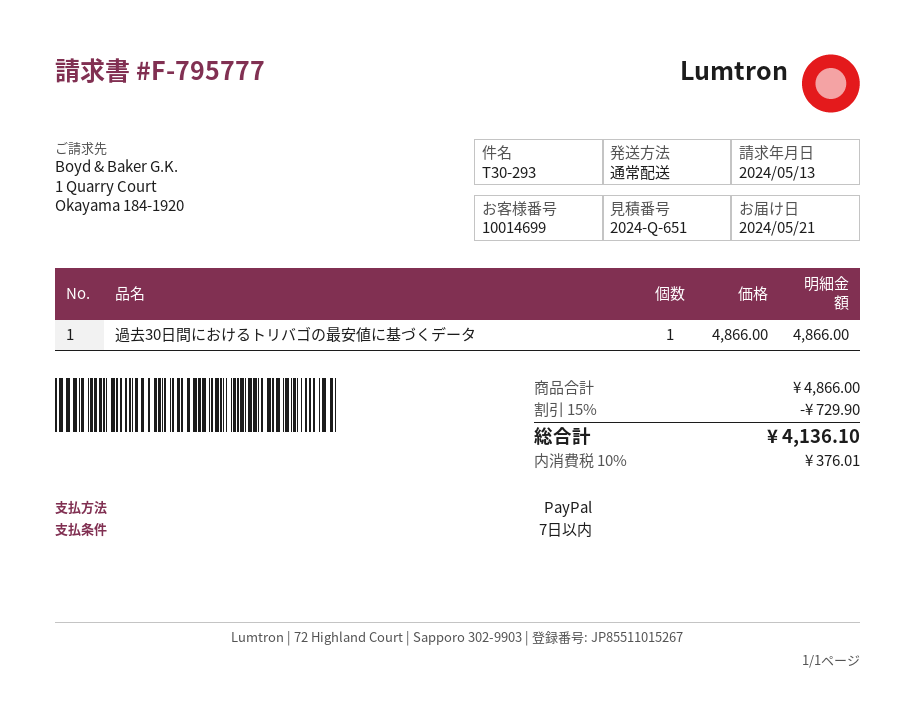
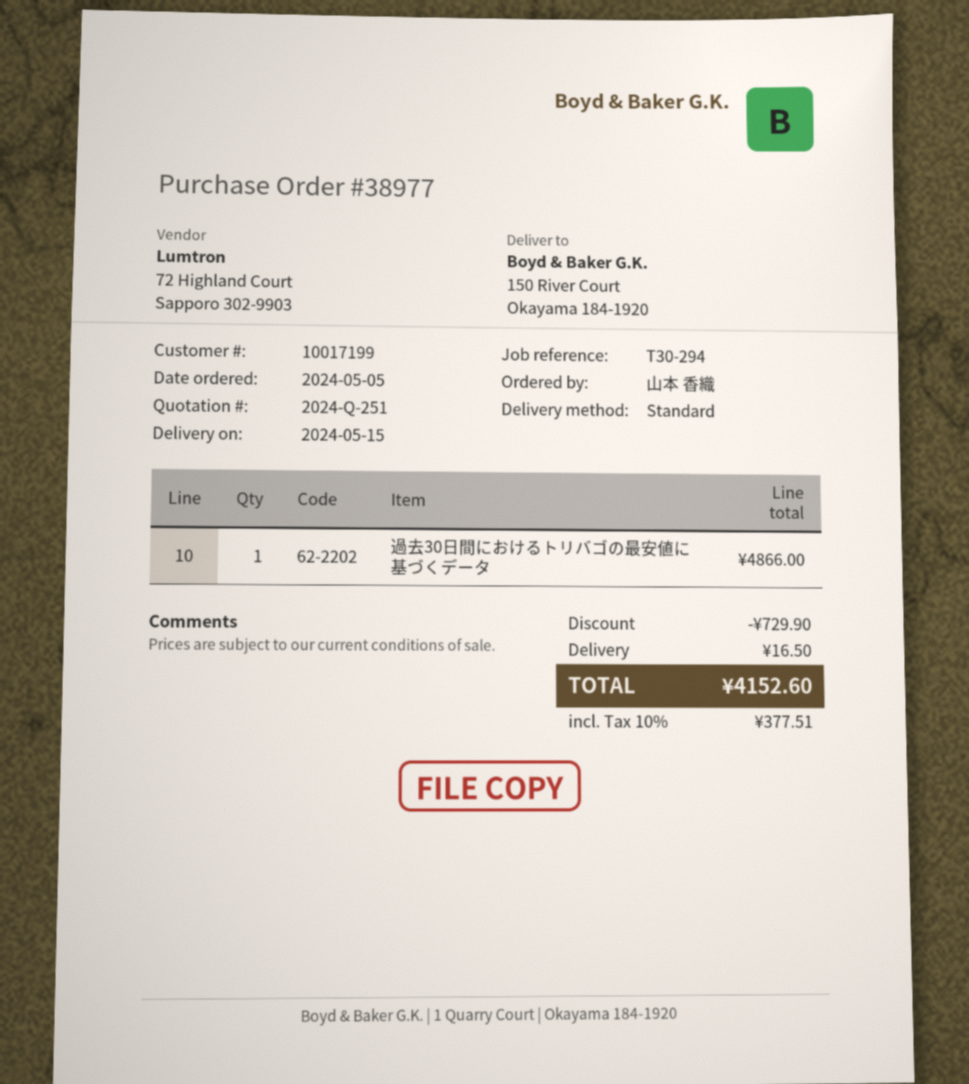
quote number: 2024-Q-651 -> 2024-Q-251
delivery date: 2024-05-21 -> 2024-05-15
customer number: 10014699 -> 10017199
reference: T30-293 -> T30-294
shipping: none -> 16.50
tax: 10% = 376.01 -> 10% = 377.51
total: 4136.10 -> 4152.60

